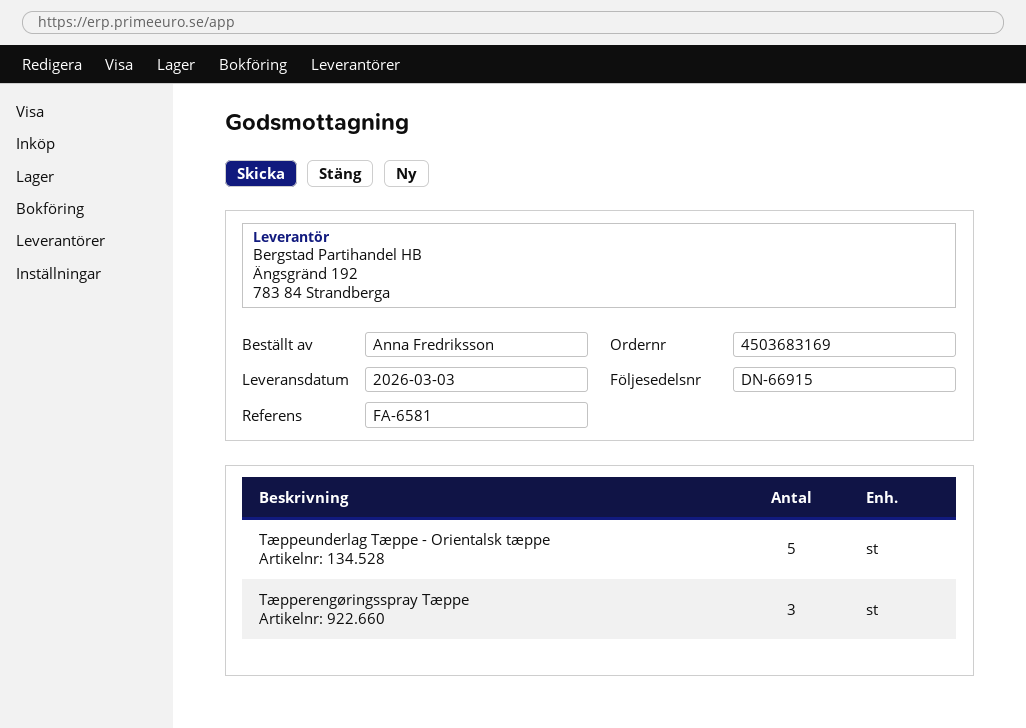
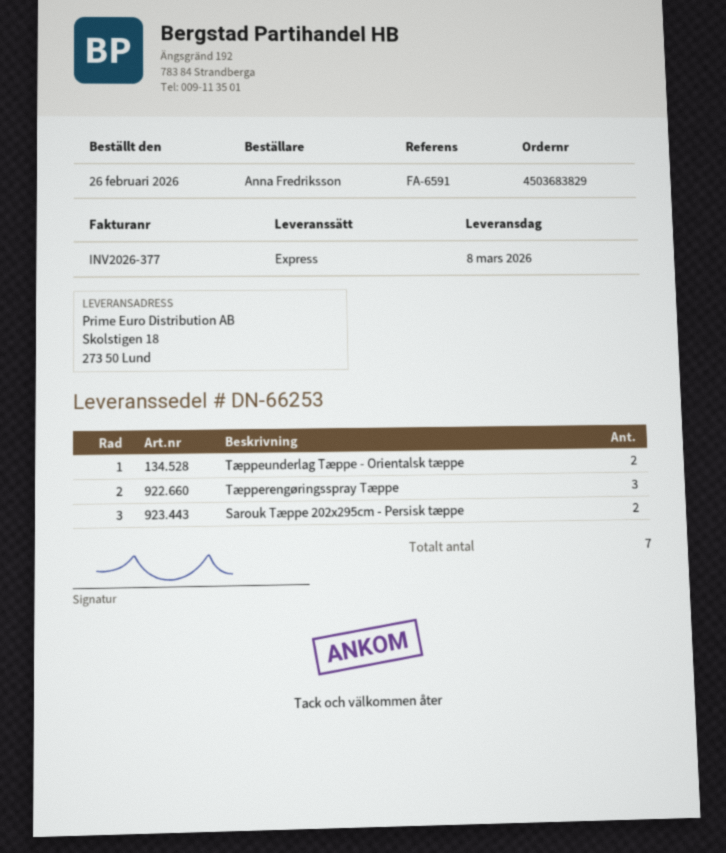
order number: 4503683169 -> 4503683829
delivery note number: DN-66915 -> DN-66253
delivery date: 2026-03-03 -> 2026-03-08
reference: FA-6581 -> FA-6591
Tæppeunderlag Tæppe - Orientalsk tæppe: 5 -> 2
Sarouk Tæppe 202x295cm - Persisk tæppe: none -> 2

